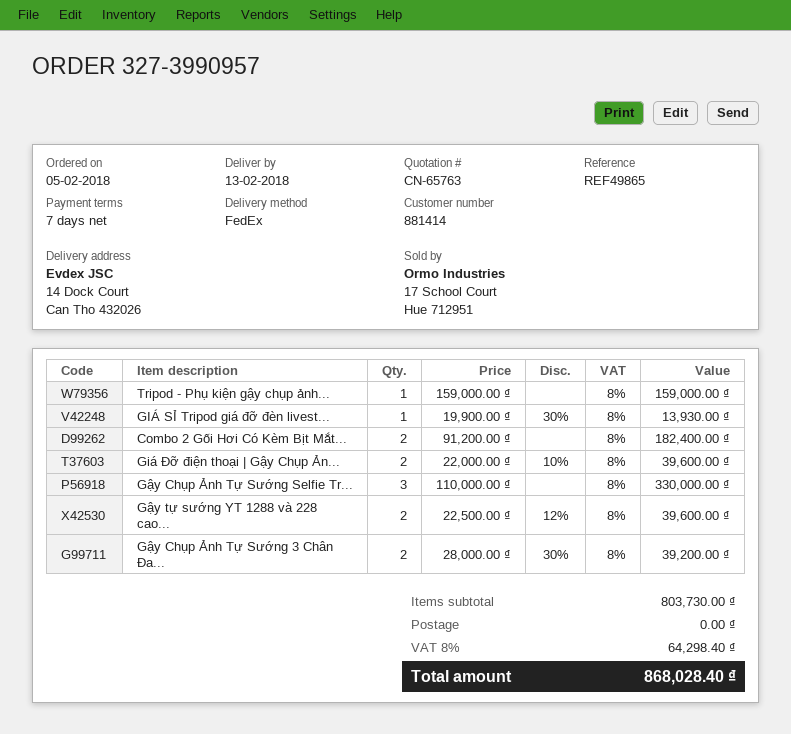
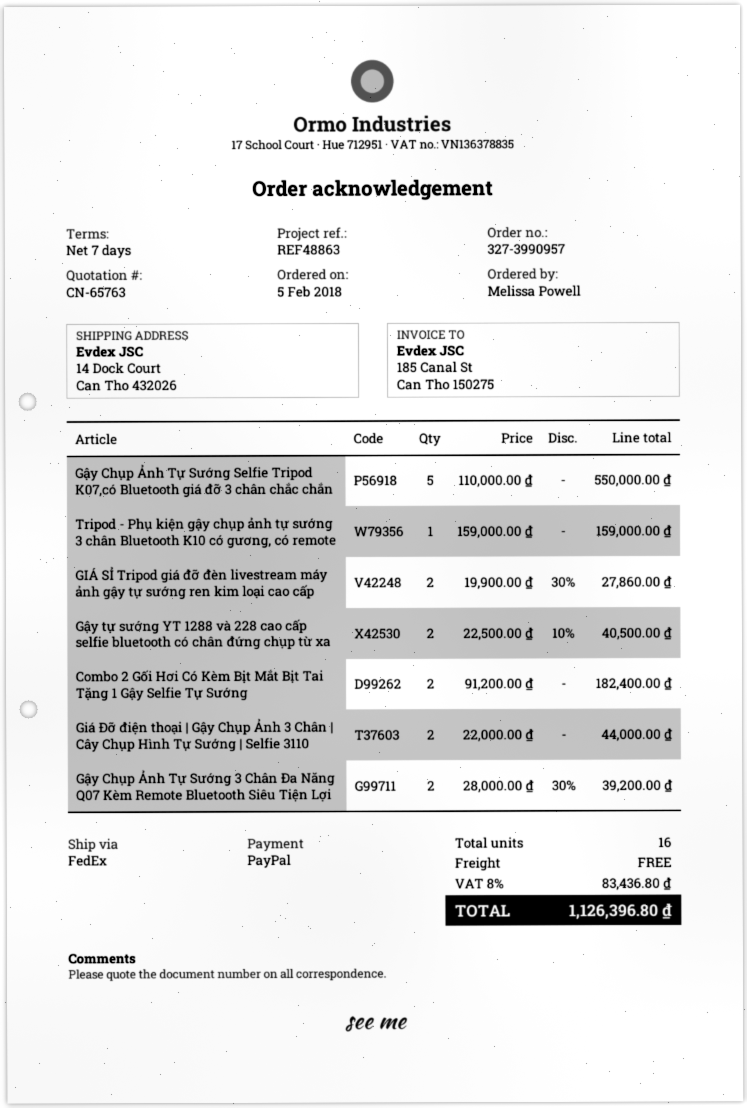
reference: REF49865 -> REF48863
GIÁ SỈ Tripod giá đỡ đèn livest...: 1 x 19900.00 - 30% = 13930.00 -> 2 x 19900.00 - 30% = 27860.00
Giá Đỡ điện thoại | Gậy Chụp Ản...: 2 x 22000.00 - 10% = 39600.00 -> 2 x 22000.00 = 44000.00
Gậy Chụp Ảnh Tự Sướng Selfie Tr...: 3 x 110000.00 = 330000.00 -> 5 x 110000.00 = 550000.00
Gậy tự sướng YT 1288 và 228 cao...: 2 x 22500.00 - 12% = 39600.00 -> 2 x 22500.00 - 10% = 40500.00
tax: 8% = 64298.40 -> 8% = 83436.80
total: 868028.40 -> 1126396.80

